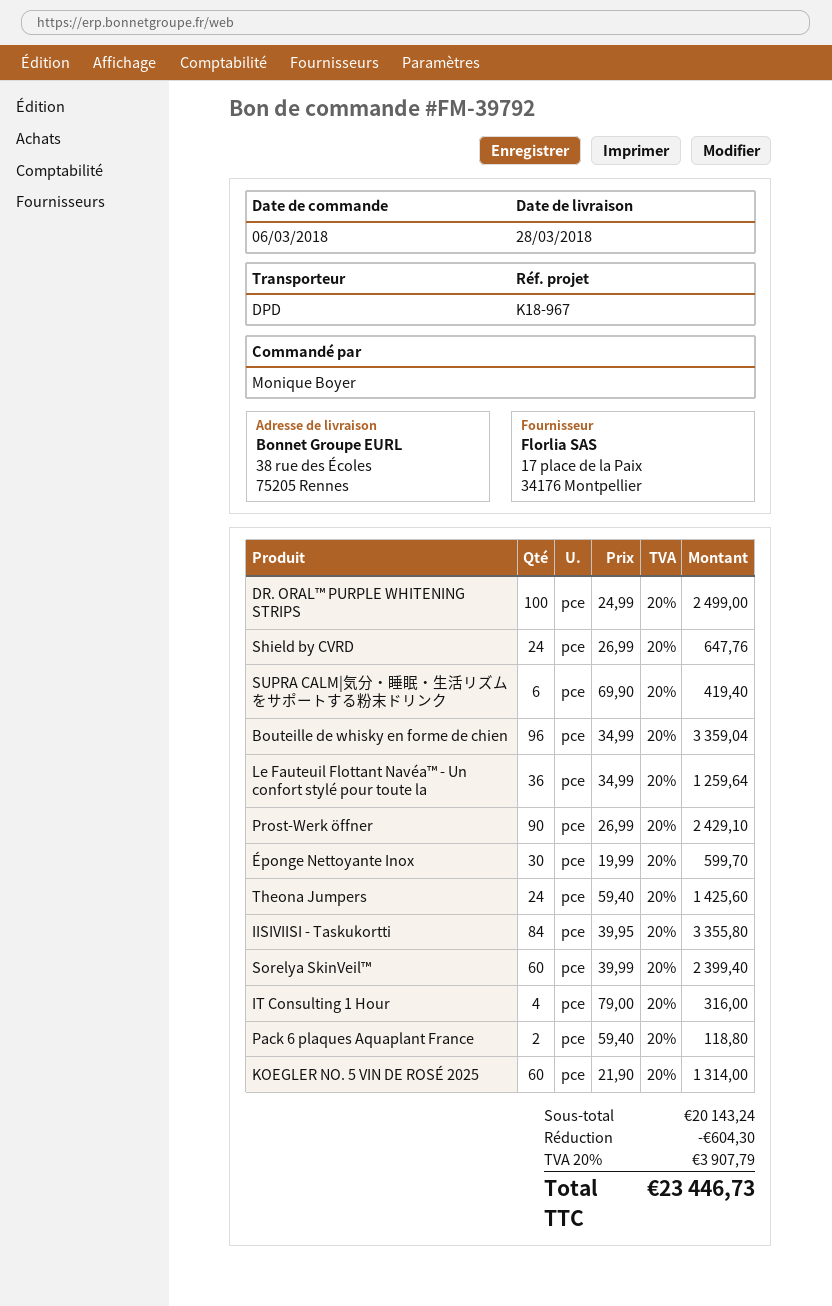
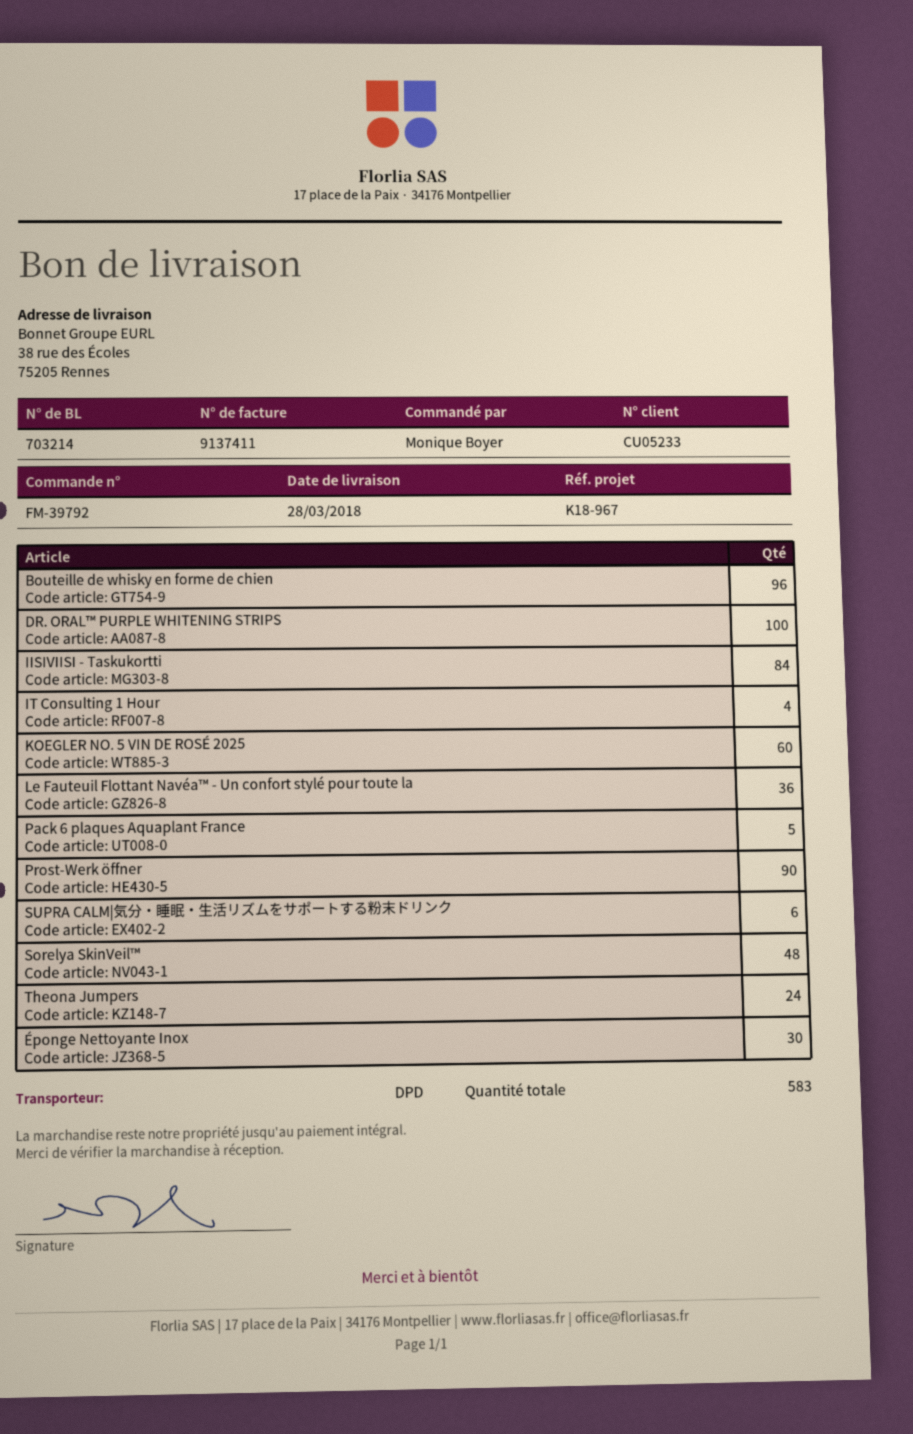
Shield by CVRD: 24 -> none
Sorelya SkinVeil™: 60 -> 48
Pack 6 plaques Aquaplant France: 2 -> 5

